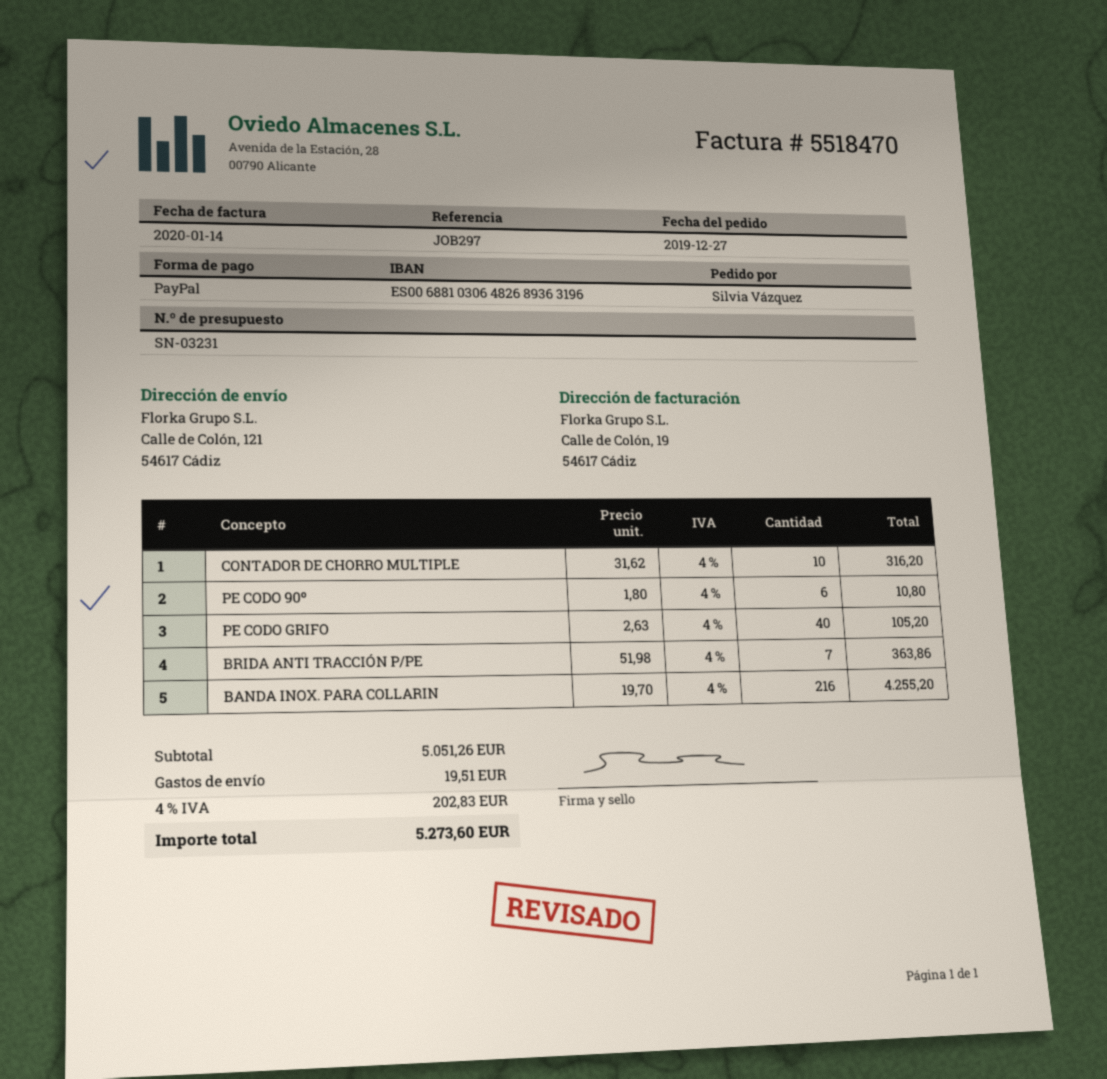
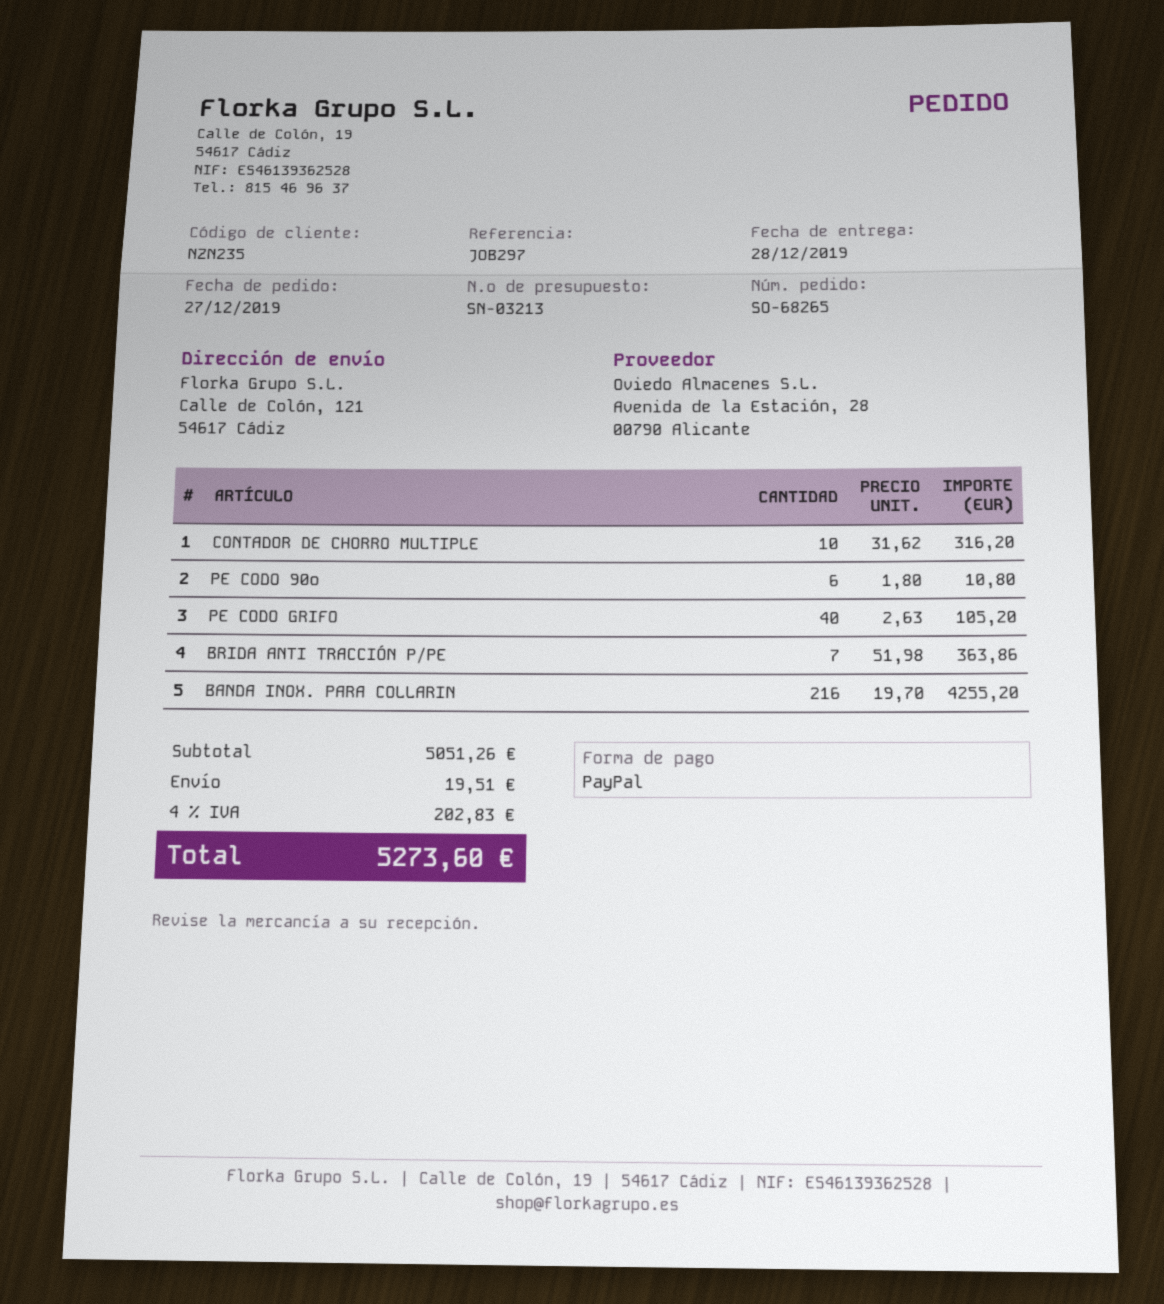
quote number: SN-03231 -> SN-03213

